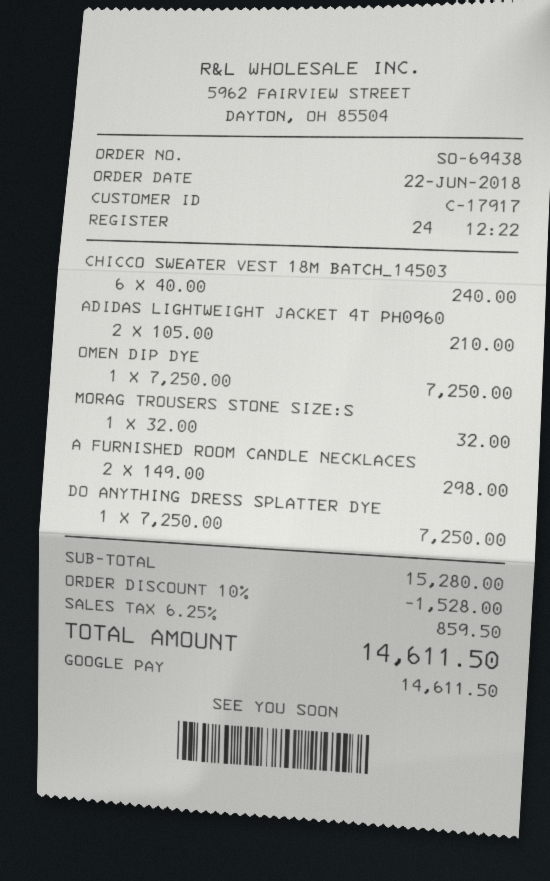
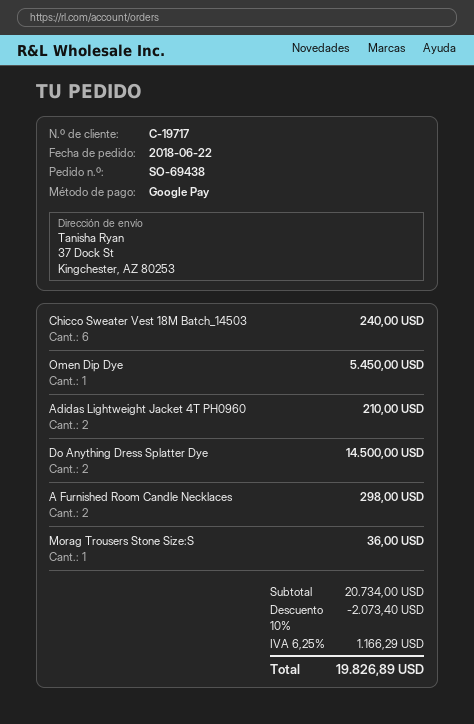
customer number: C-17917 -> C-19717
OMEN DIP DYE: 1 for 7250.00 -> 1 for 5450.00
MORAG TROUSERS STONE SIZE:S: 1 for 32.00 -> 1 for 36.00
DO ANYTHING DRESS SPLATTER DYE: 1 for 7250.00 -> 2 for 14500.00
subtotal: 15280.00 -> 20734.00
discount: 10% = 1528.00 -> 10% = 2073.40
tax: 6.25% = 859.50 -> 6.25% = 1166.29
total: 14611.50 -> 19826.89

